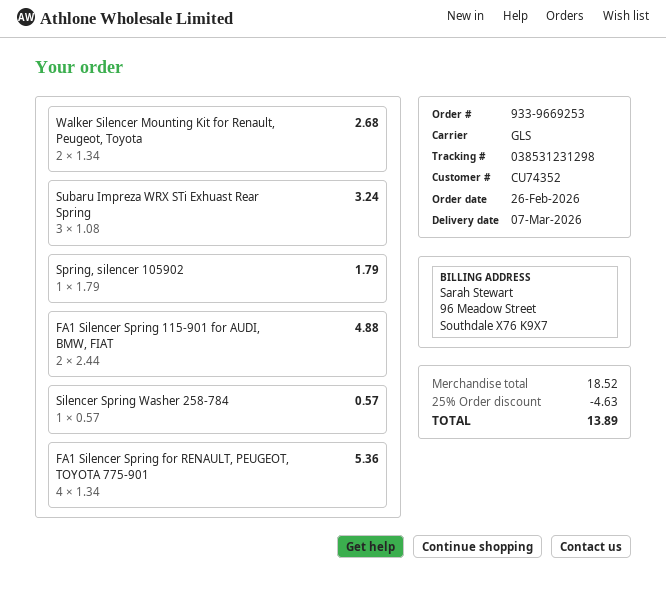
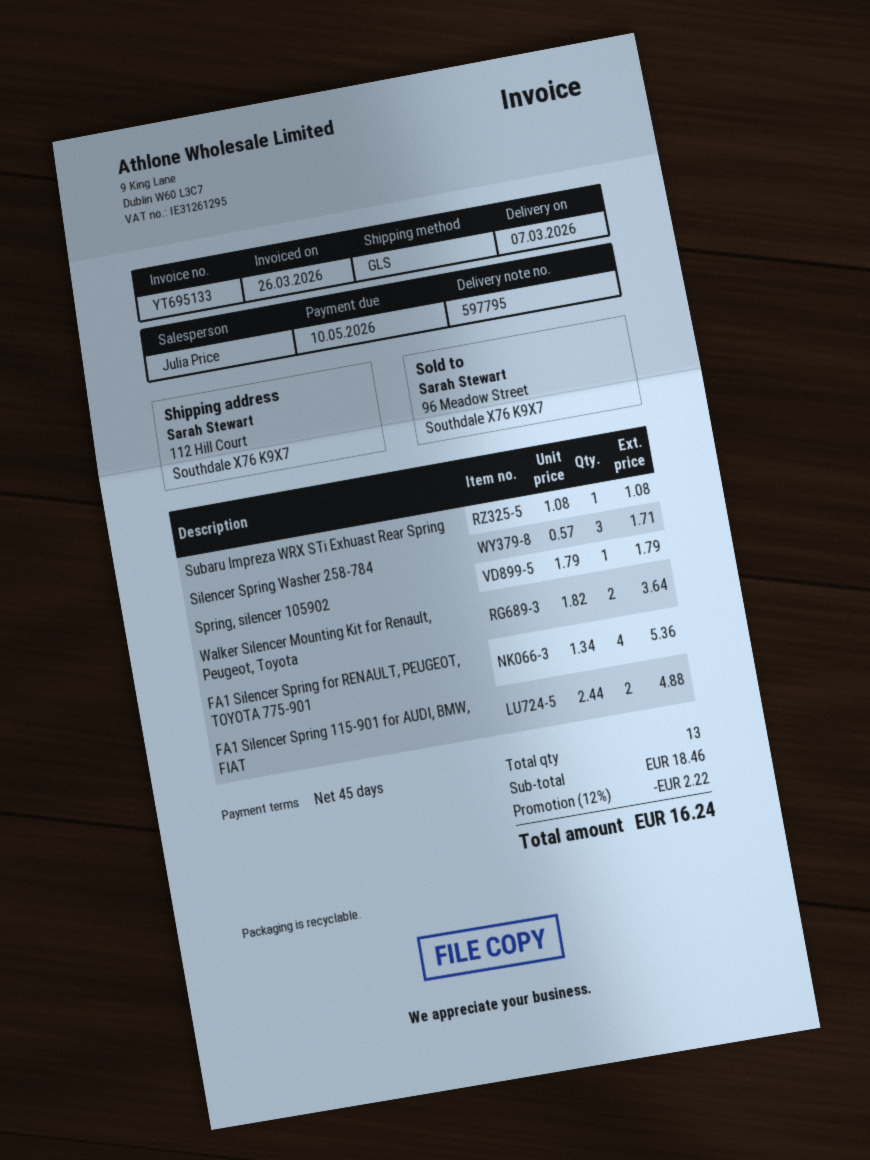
Walker Silencer Mounting Kit for Renault, Peugeot, Toyota: 2 x 1.34 = 2.68 -> 2 x 1.82 = 3.64
Subaru Impreza WRX STi Exhuast Rear Spring: 3 x 1.08 = 3.24 -> 1 x 1.08 = 1.08
Silencer Spring Washer 258-784: 1 x 0.57 = 0.57 -> 3 x 0.57 = 1.71
subtotal: 18.52 -> 18.46
discount: 25% = 4.63 -> 12% = 2.22
total: 13.89 -> 16.24

